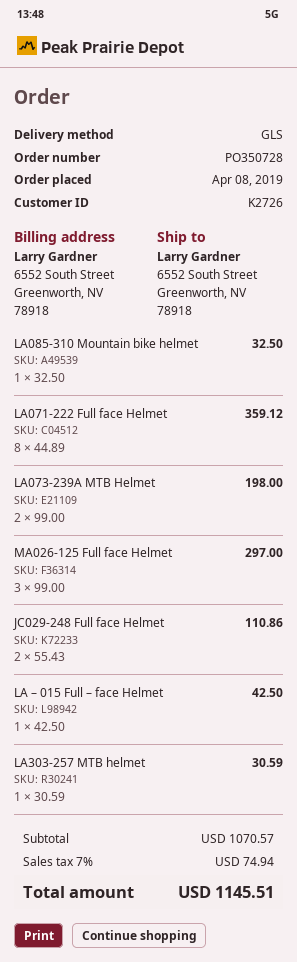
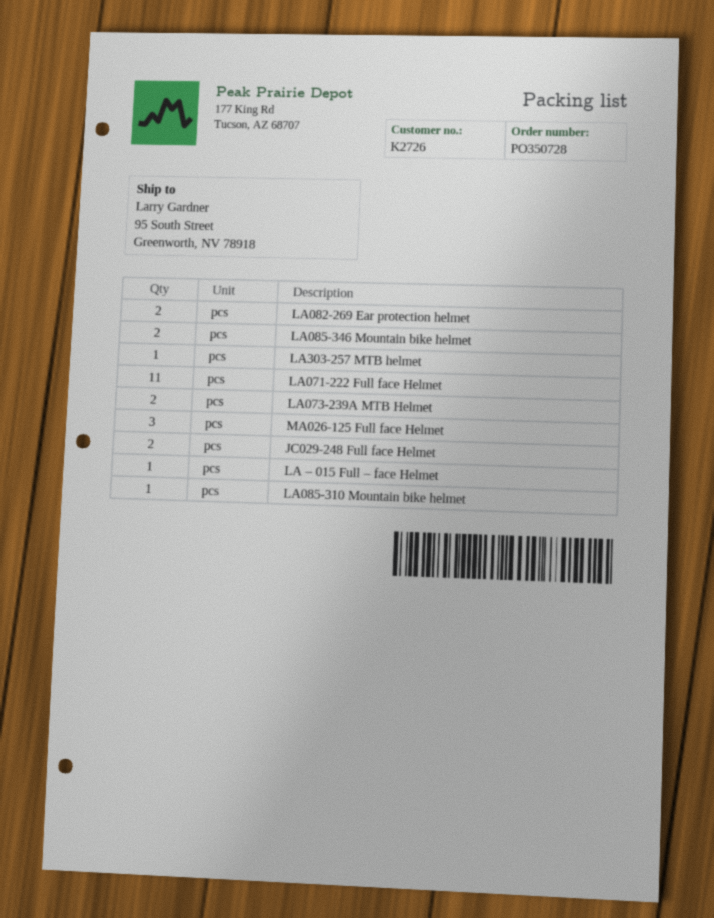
ship to: 6552 South Street, Greenworth, NV 78918 -> 95 South Street, Greenworth, NV 78918
LA071-222 Full face Helmet: 8 -> 11
LA082-269 Ear protection helmet: none -> 2
LA085-346 Mountain bike helmet: none -> 2

